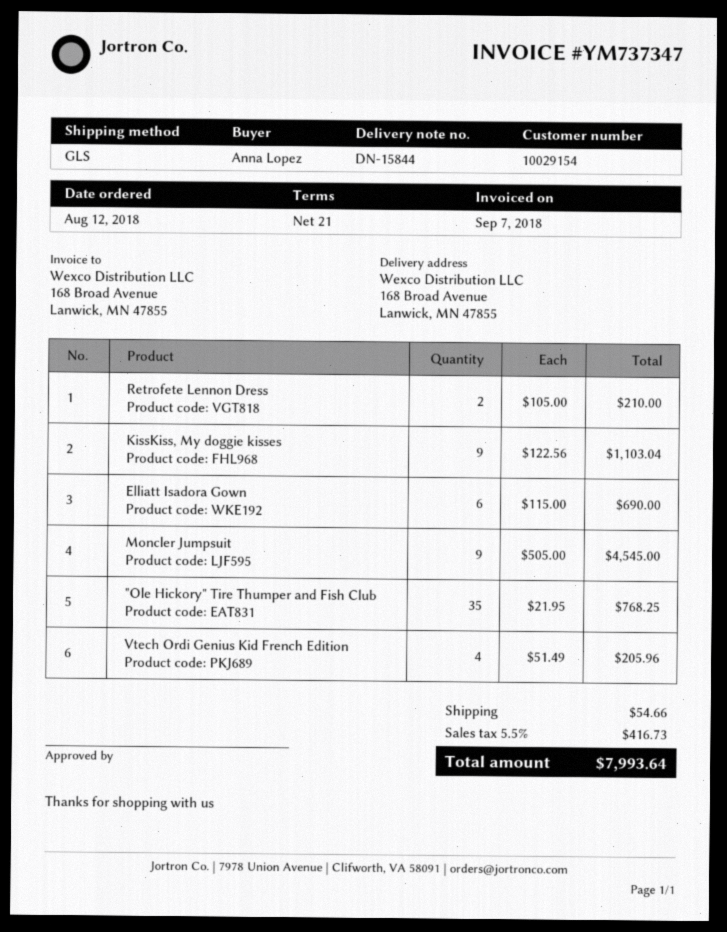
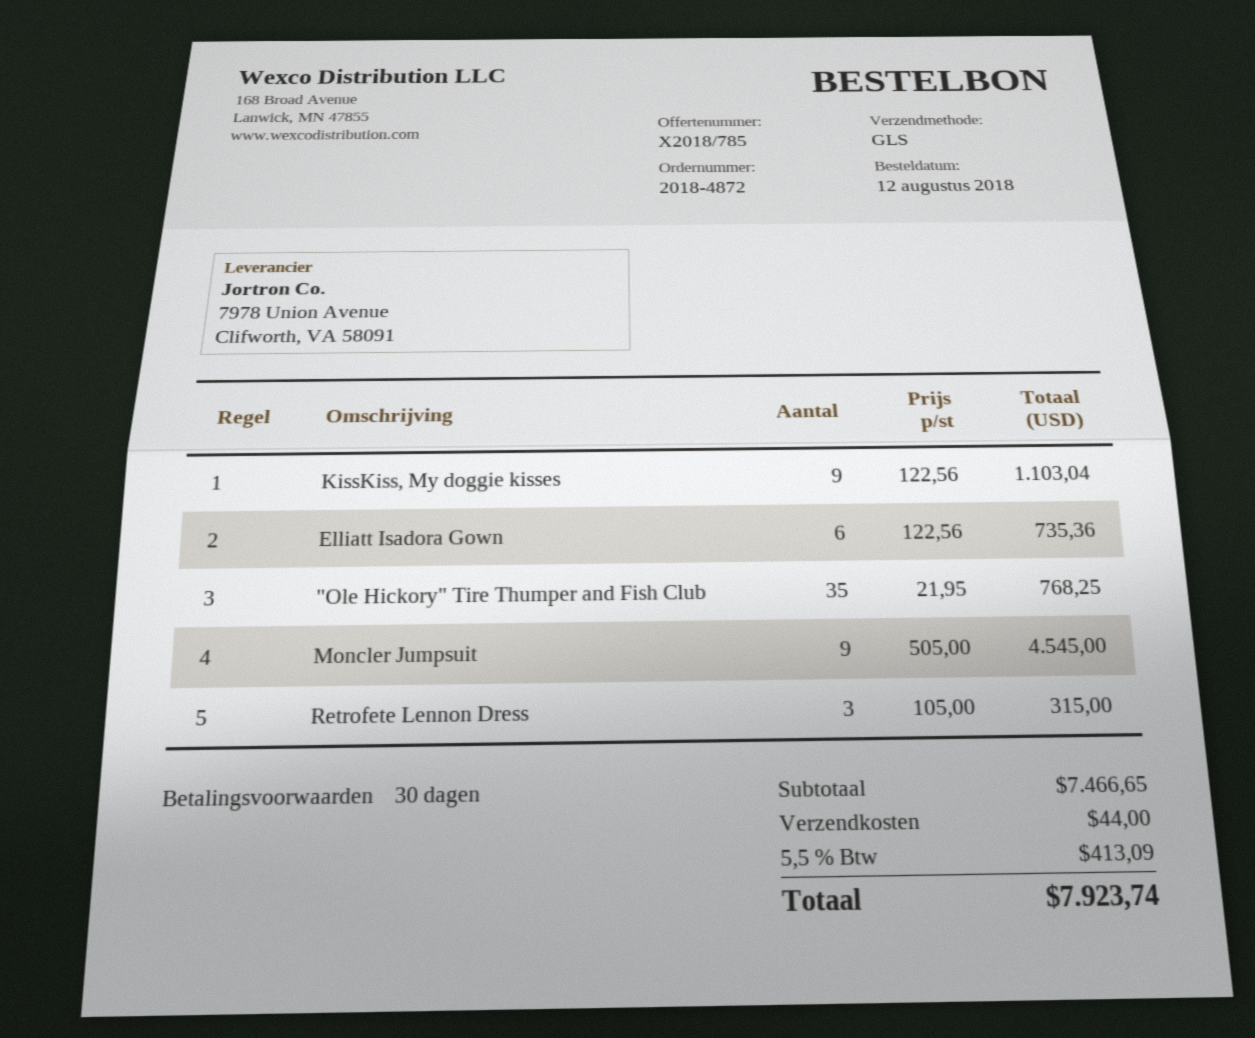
payment terms: 21 days -> 30 days
Retrofete Lennon Dress: 2 x 105.00 = 210.00 -> 3 x 105.00 = 315.00
Elliatt Isadora Gown: 6 x 115.00 = 690.00 -> 6 x 122.56 = 735.36
Vtech Ordi Genius Kid French Edition: 4 x 51.49 = 205.96 -> none
shipping: 54.66 -> 44.00
tax: 5.5% = 416.73 -> 5.5% = 413.09
total: 7993.64 -> 7923.74

